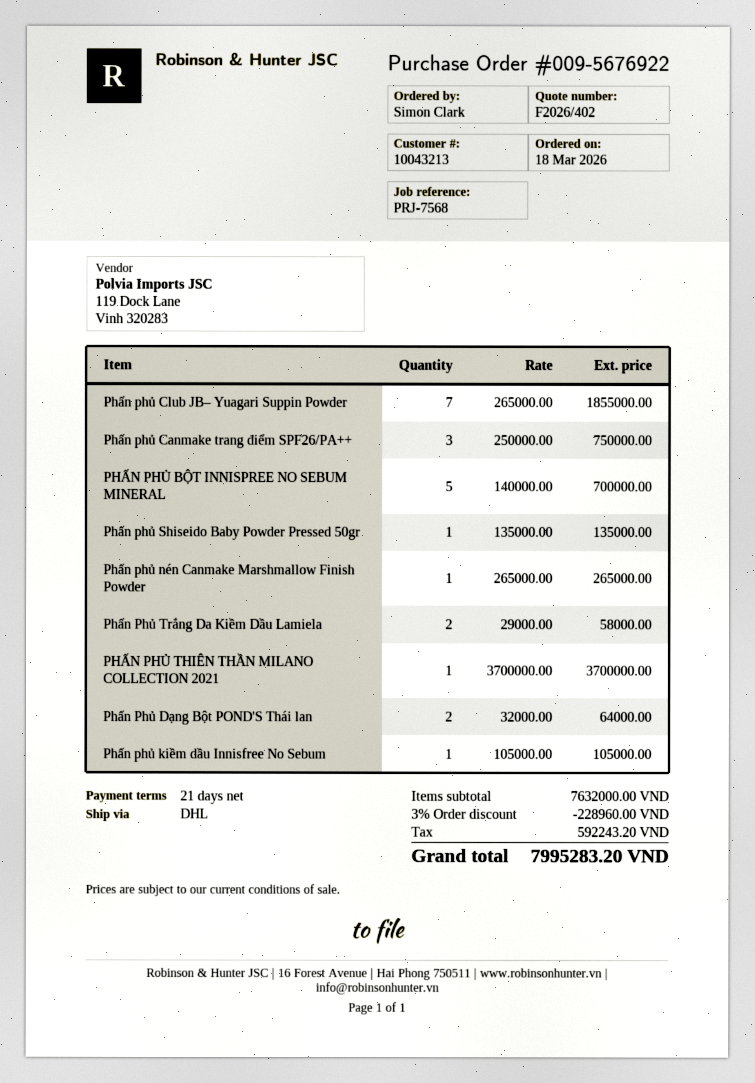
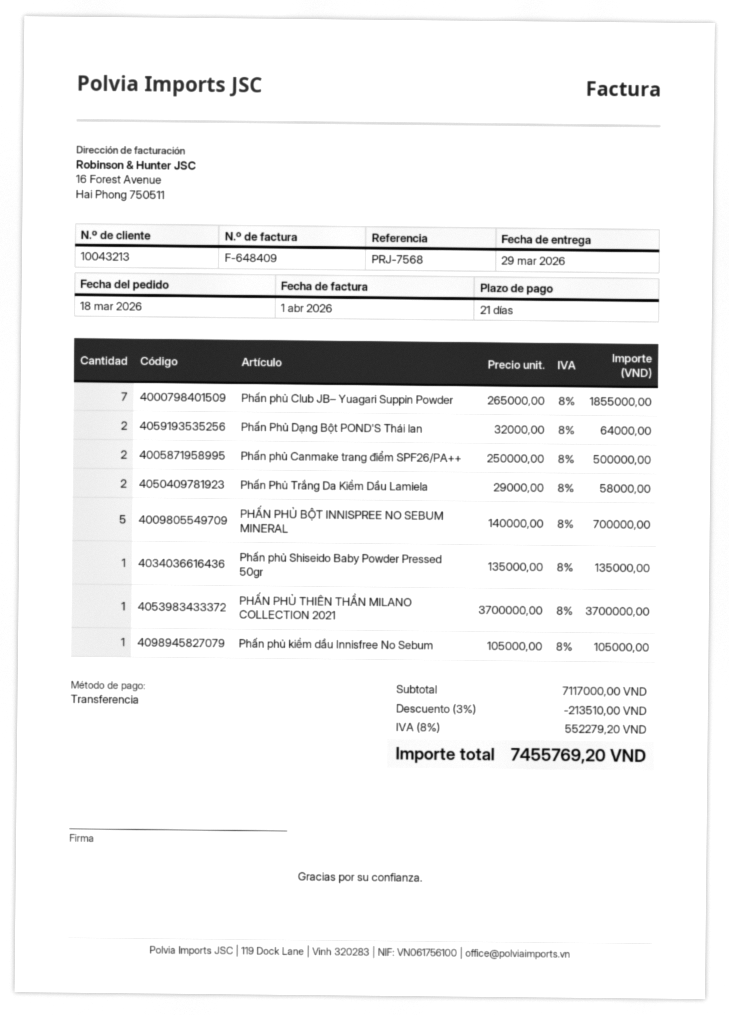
Phấn phủ Canmake trang điểm SPF26/PA++: 3 x 250000.00 = 750000.00 -> 2 x 250000.00 = 500000.00
Phấn phủ nén Canmake Marshmallow Finish Powder: 1 x 265000.00 = 265000.00 -> none
subtotal: 7632000.00 -> 7117000.00
discount: 3% = 228960.00 -> 3% = 213510.00
tax: 592243.20 -> 552279.20
total: 7995283.20 -> 7455769.20

